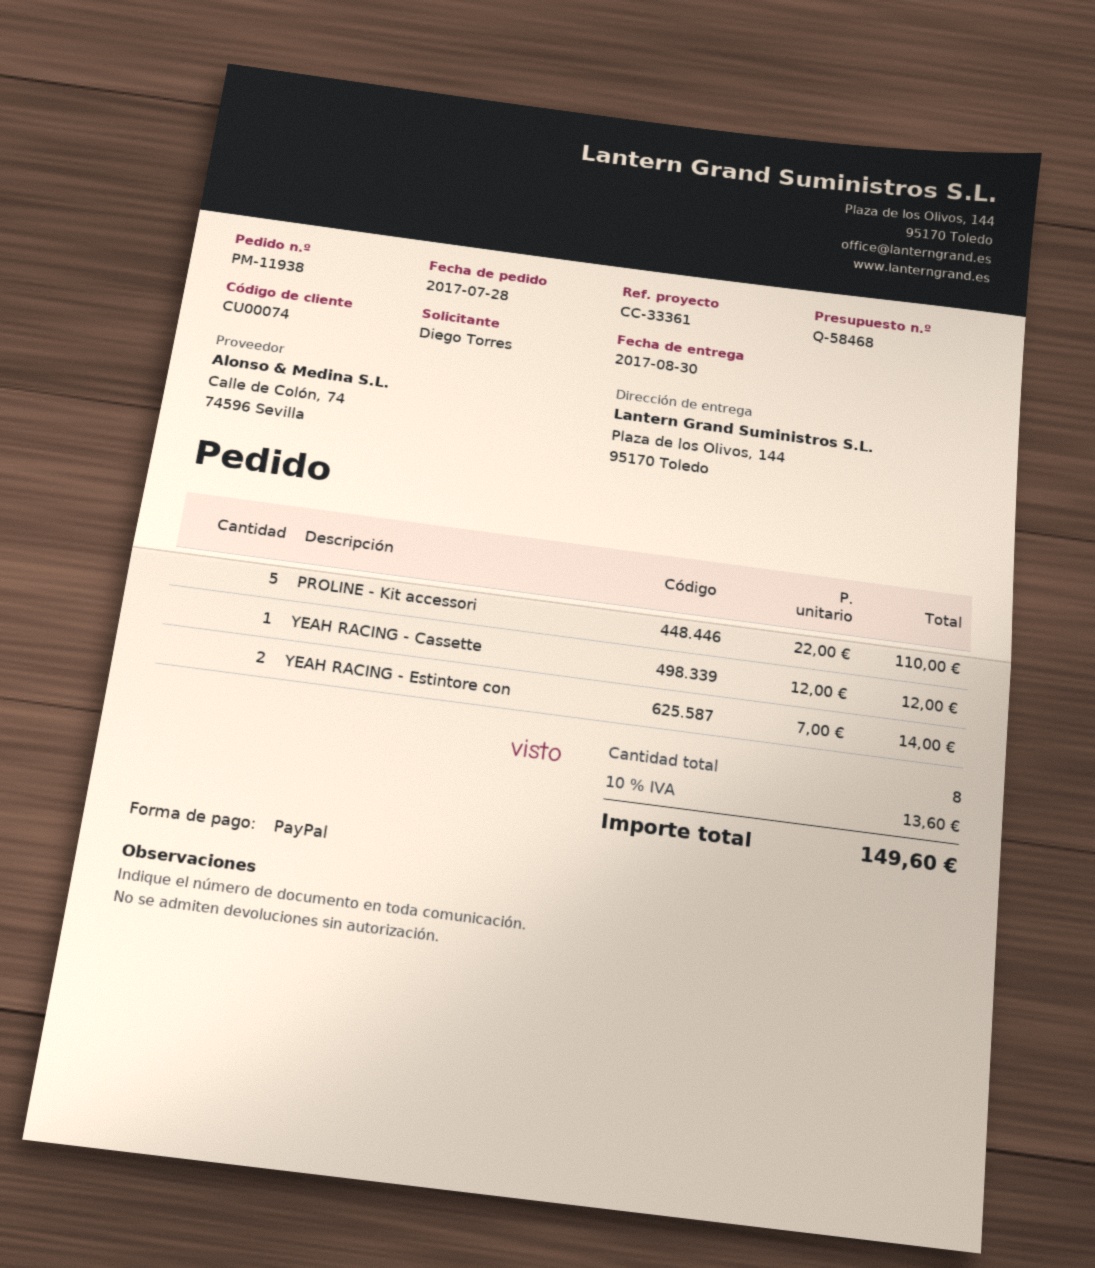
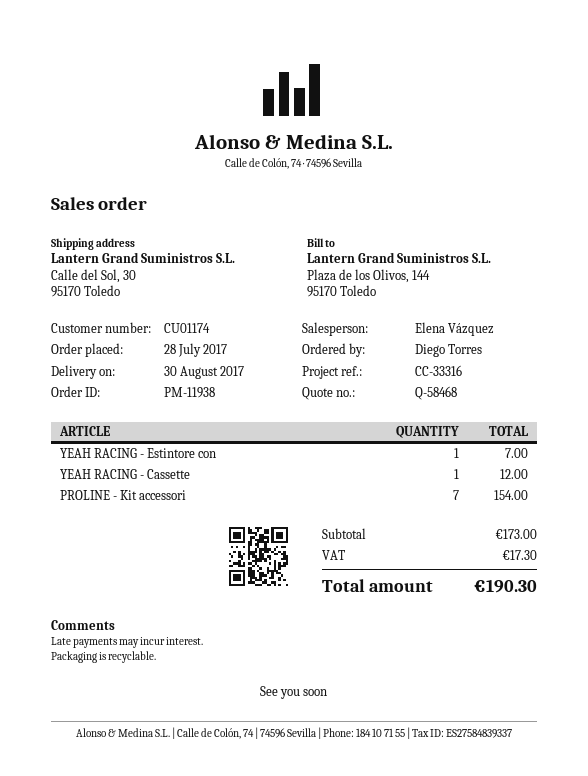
customer number: CU00074 -> CU01174
reference: CC-33361 -> CC-33316
ship to: Plaza de los Olivos, 144, 95170 Toledo -> Calle del Sol, 30, 95170 Toledo
PROLINE - Kit accessori: 5 for 110.00 -> 7 for 154.00
YEAH RACING - Estintore con: 2 for 14.00 -> 1 for 7.00
tax: 13.60 -> 17.30
total: 149.60 -> 190.30

